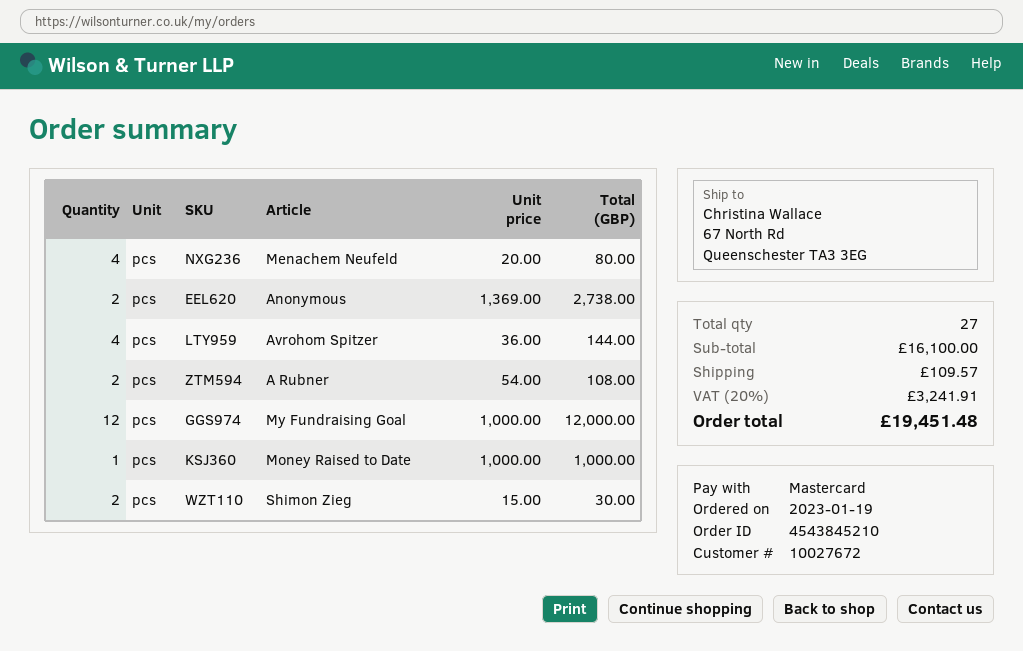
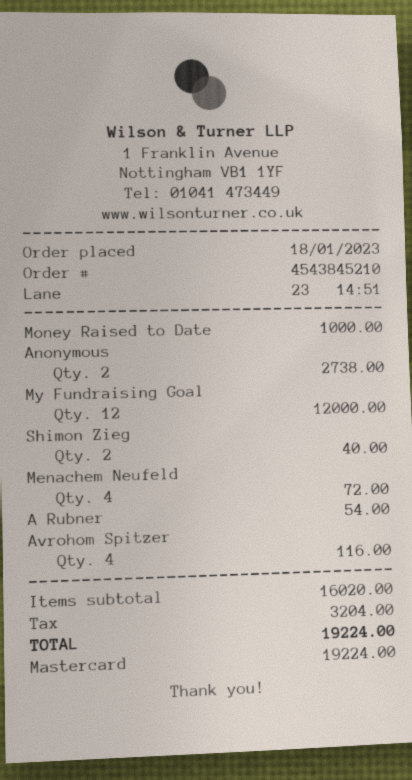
order date: 2023-01-19 -> 2023-01-18
Menachem Neufeld: 4 for 80.00 -> 4 for 72.00
Avrohom Spitzer: 4 for 144.00 -> 4 for 116.00
A Rubner: 2 for 108.00 -> 1 for 54.00
Shimon Zieg: 2 for 30.00 -> 2 for 40.00
subtotal: 16100.00 -> 16020.00
shipping: 109.57 -> none
tax: 3241.91 -> 3204.00
total: 19451.48 -> 19224.00

